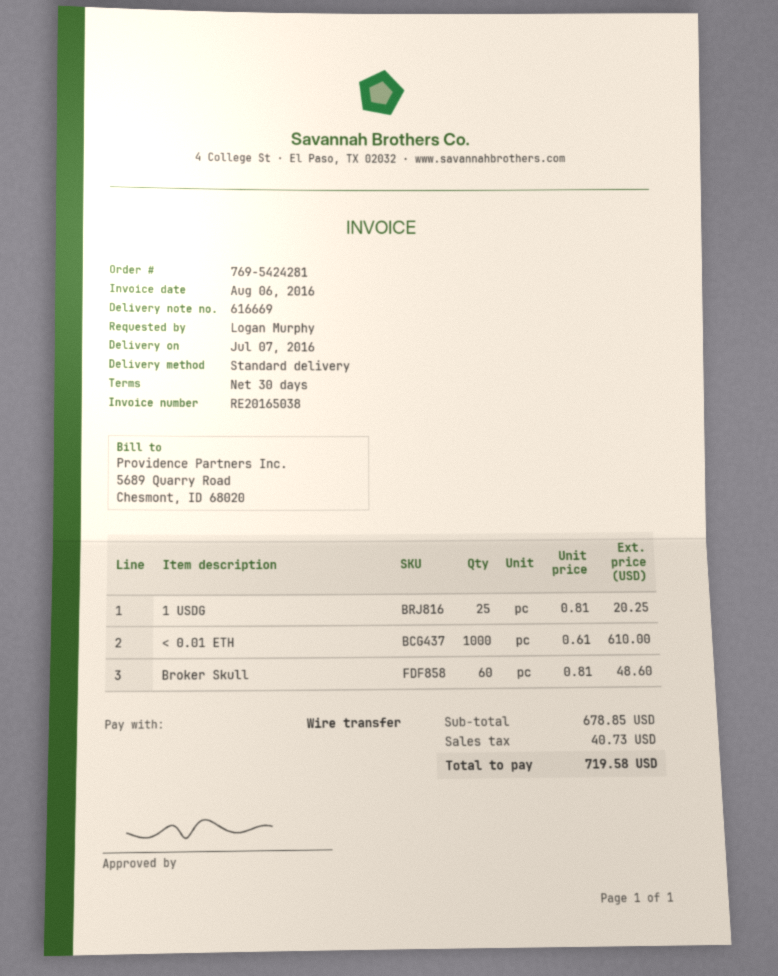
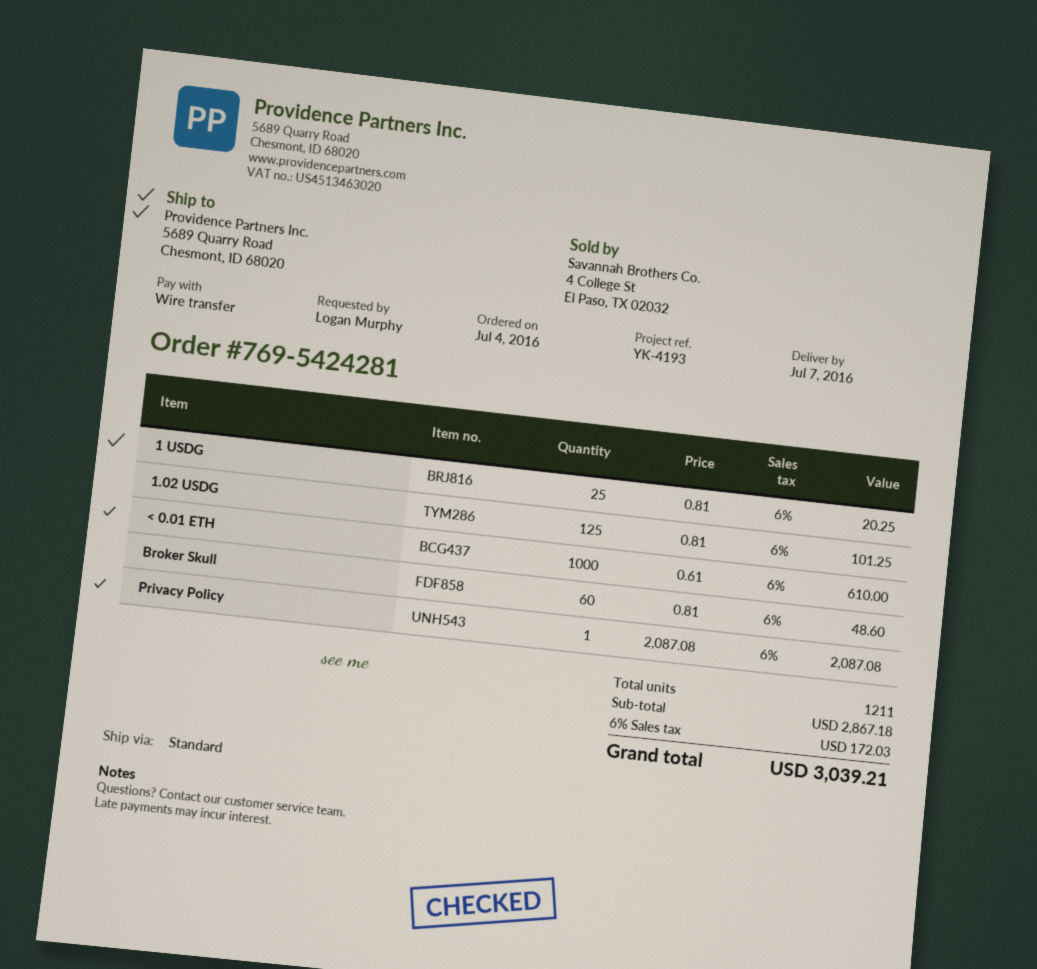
1.02 USDG: none -> 125 x 0.81 = 101.25
Privacy Policy: none -> 1 x 2087.08 = 2087.08
subtotal: 678.85 -> 2867.18
tax: 40.73 -> 172.03
total: 719.58 -> 3039.21

